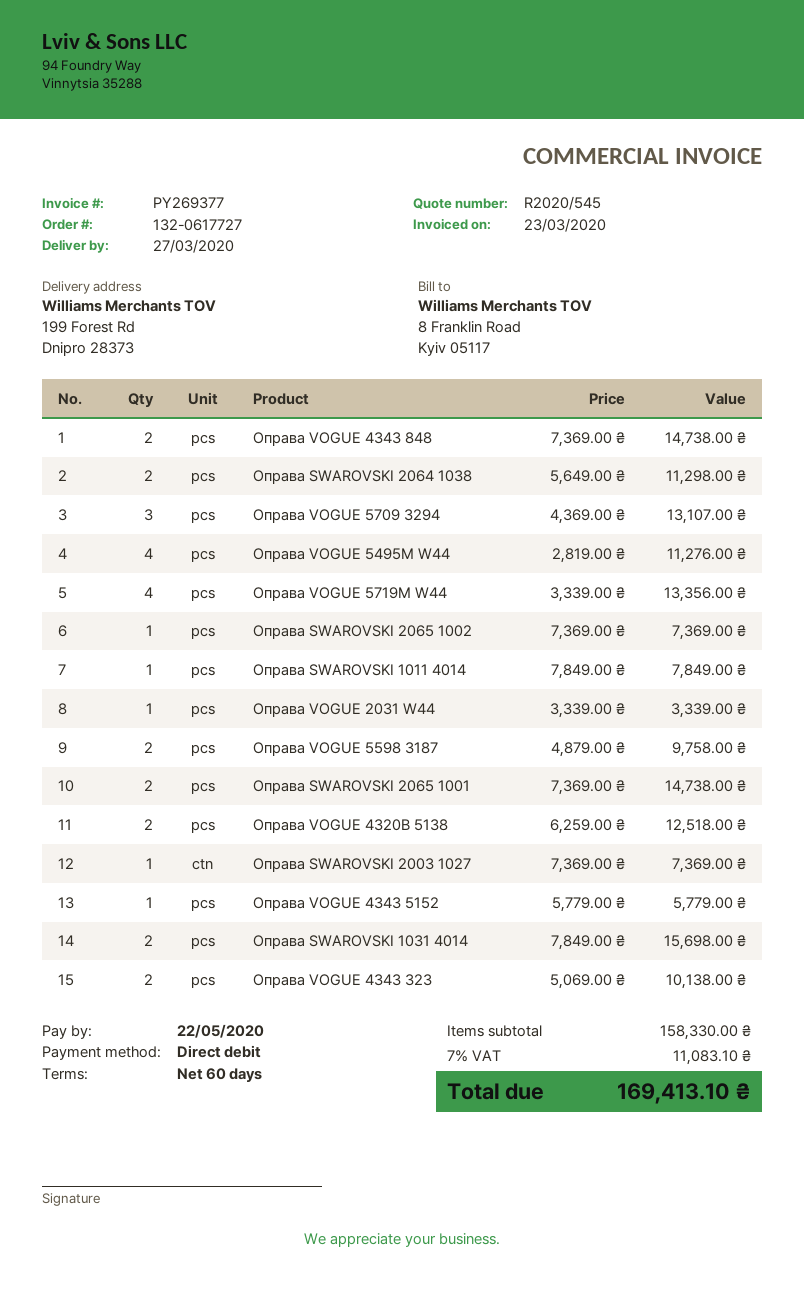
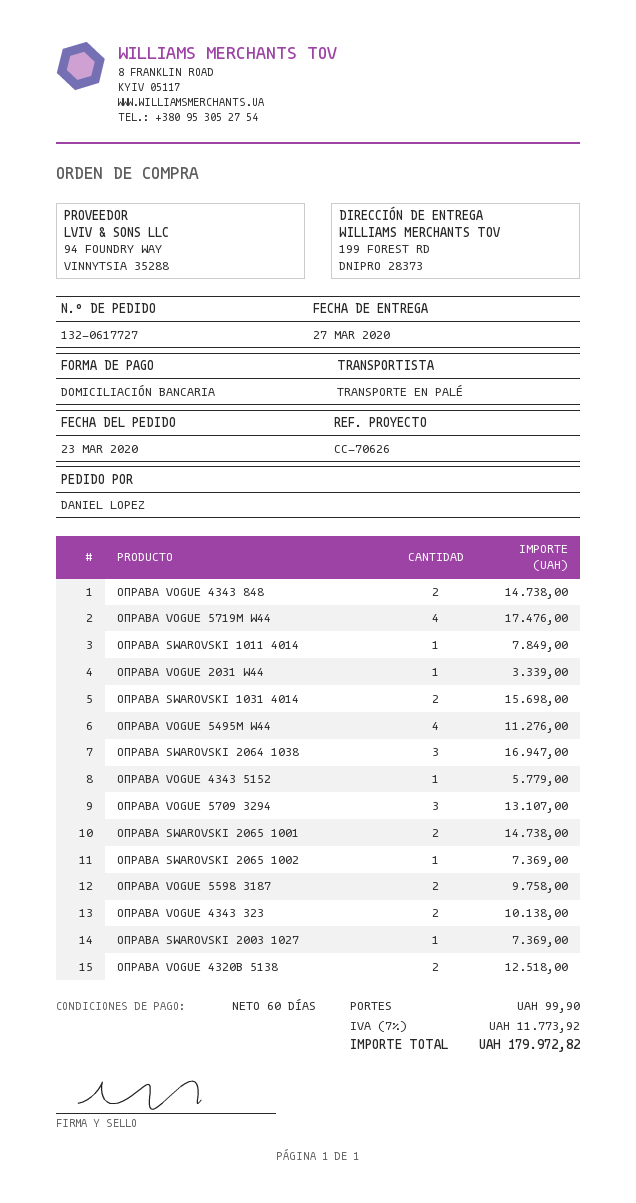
Оправа SWAROVSKI 2064 1038: 2 for 11298.00 -> 3 for 16947.00
Оправа VOGUE 5719M W44: 4 for 13356.00 -> 4 for 17476.00
shipping: none -> 99.90
tax: 7% = 11083.10 -> 7% = 11773.92
total: 169413.10 -> 179972.82

